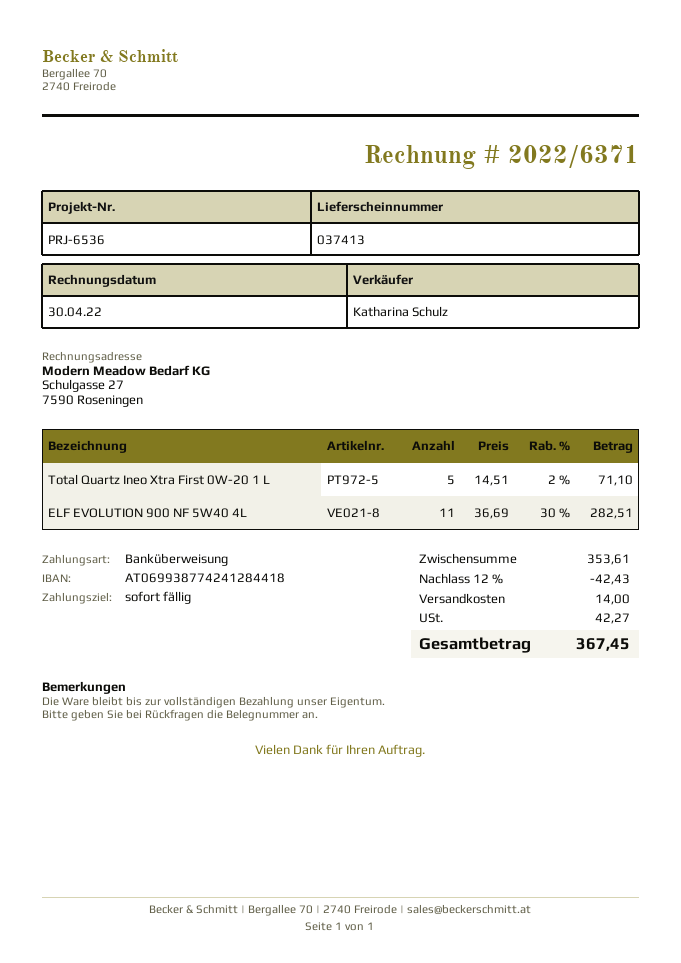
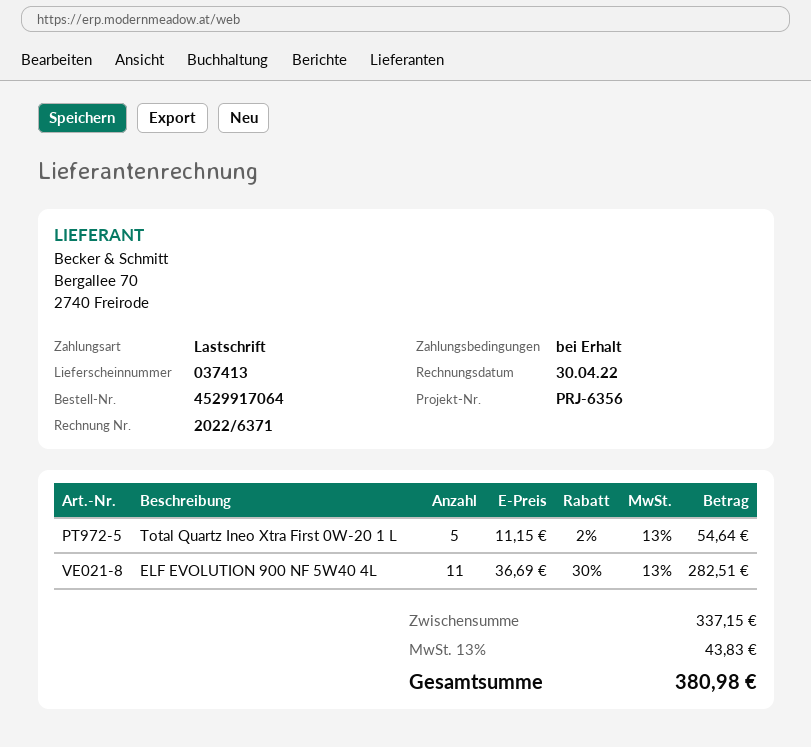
reference: PRJ-6536 -> PRJ-6356
payment method: bank transfer -> direct debit
Total Quartz Ineo Xtra First 0W-20 1 L: 5 x 14.51 - 2% = 71.10 -> 5 x 11.15 - 2% = 54.64
subtotal: 353.61 -> 337.15
discount: 12% = 42.43 -> none
shipping: 14.00 -> none
tax: 42.27 -> 43.83
total: 367.45 -> 380.98

